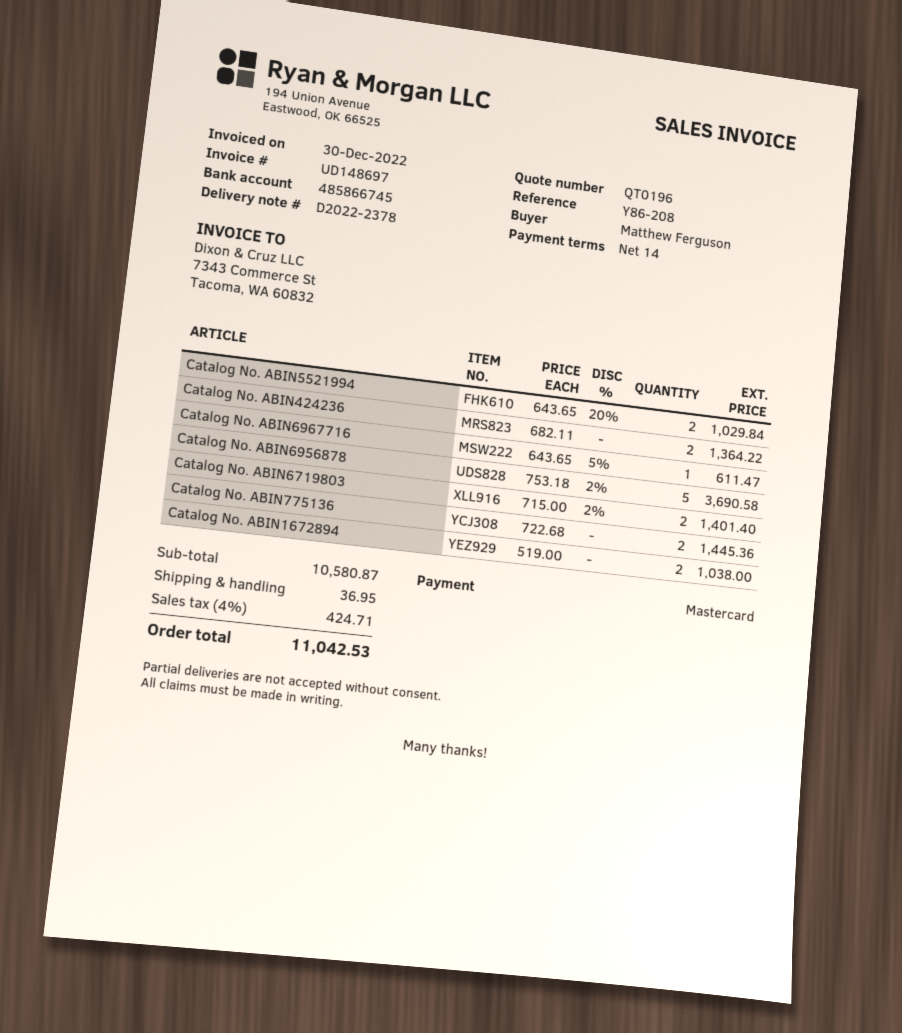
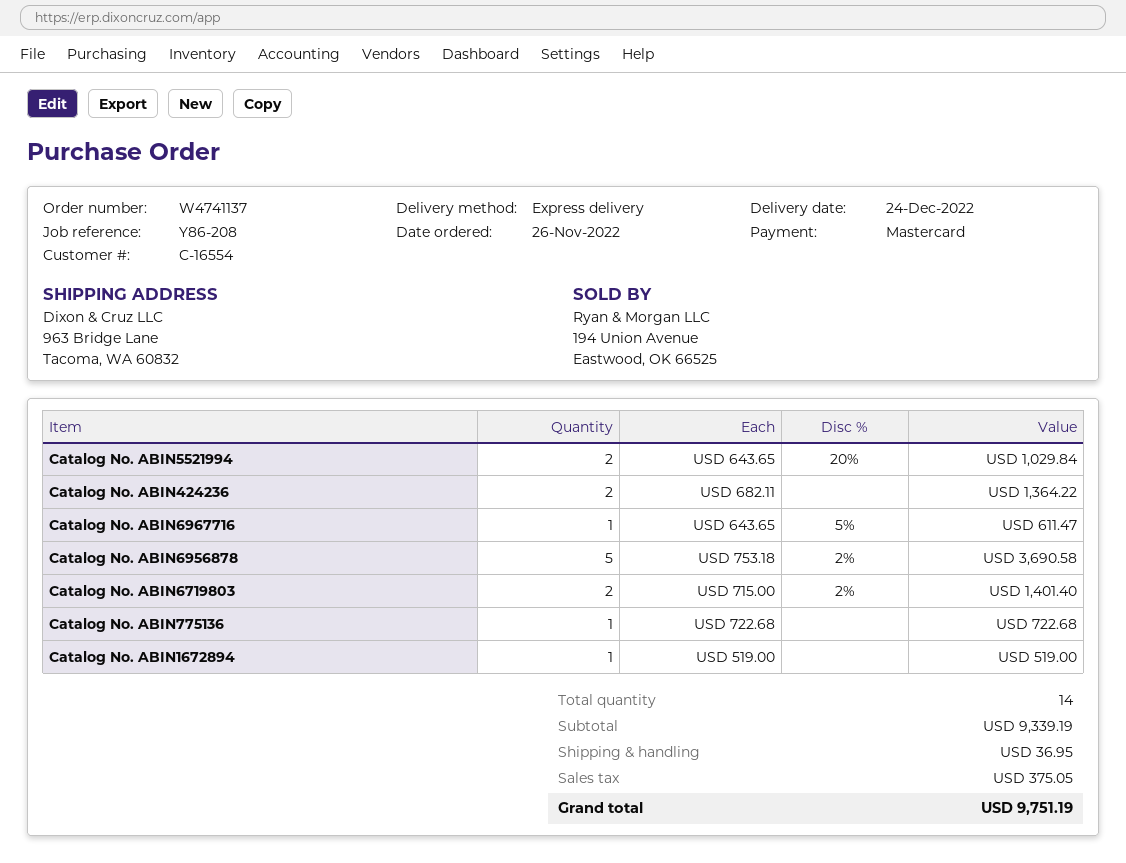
Catalog No. ABIN775136: 2 x 722.68 = 1445.36 -> 1 x 722.68 = 722.68
Catalog No. ABIN1672894: 2 x 519.00 = 1038.00 -> 1 x 519.00 = 519.00
subtotal: 10580.87 -> 9339.19
tax: 424.71 -> 375.05
total: 11042.53 -> 9751.19

